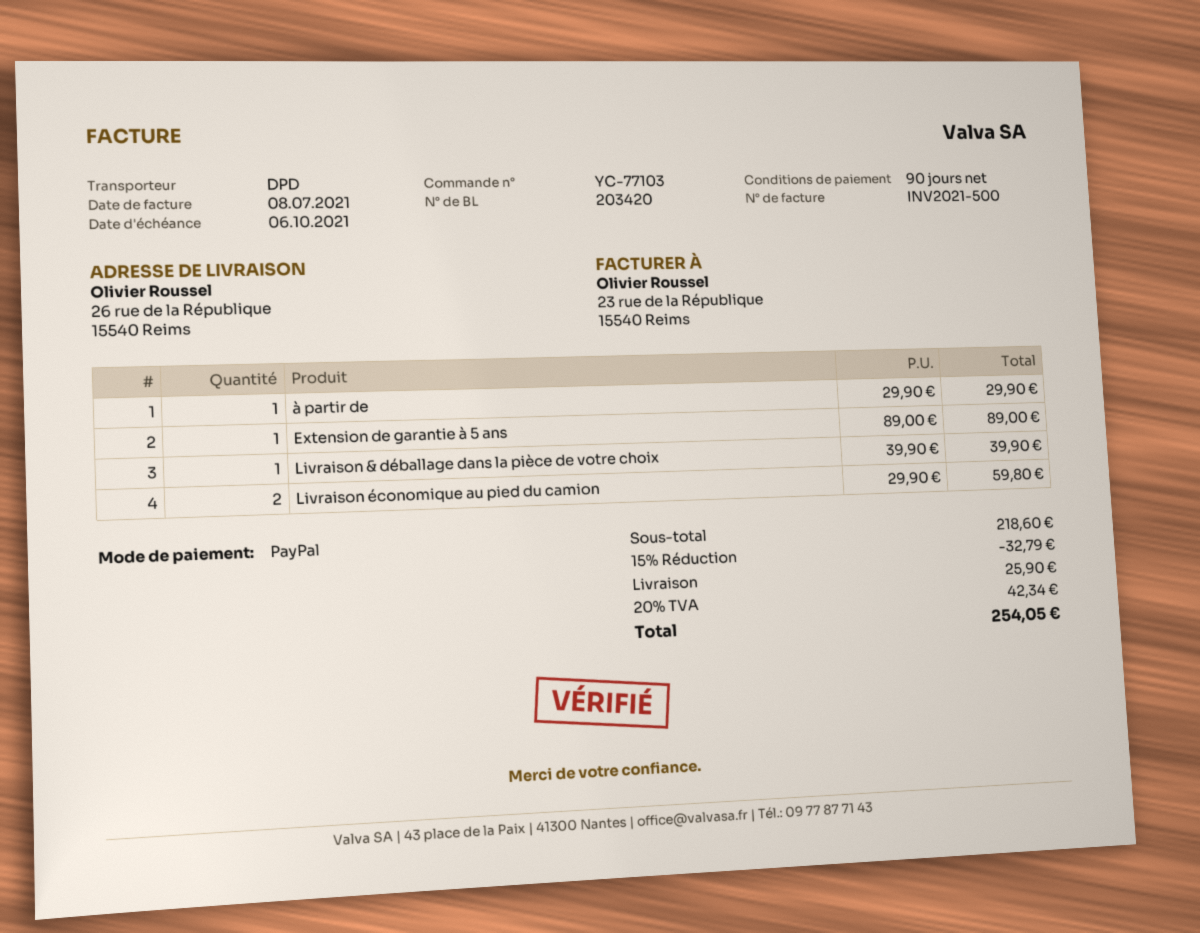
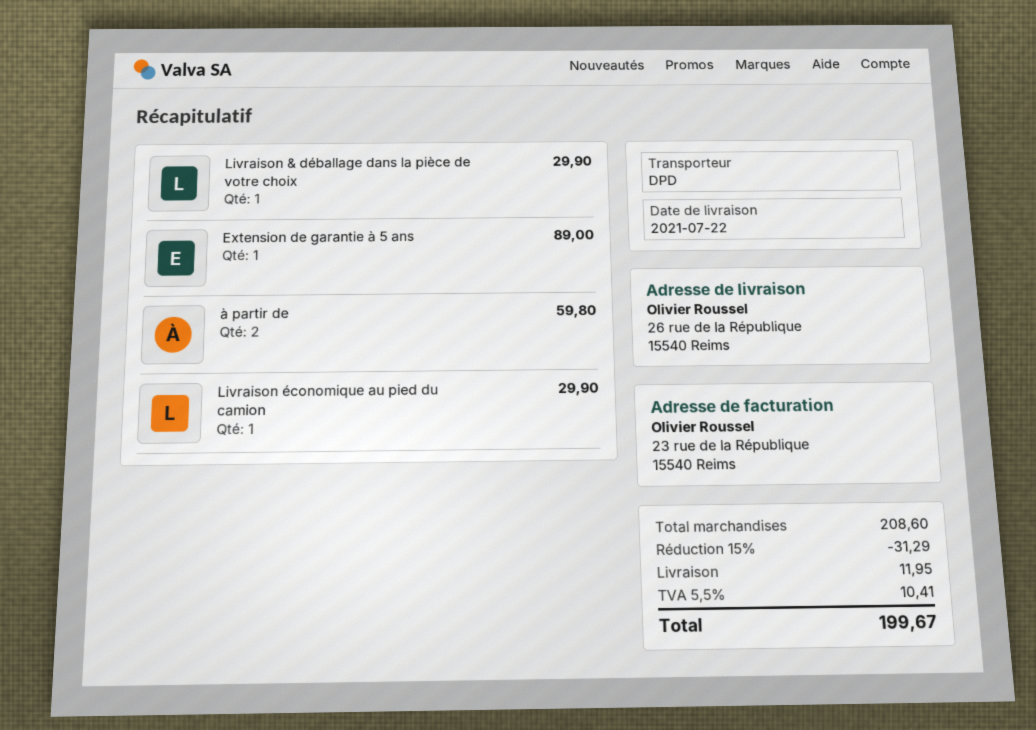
à partir de: 1 for 29.90 -> 2 for 59.80
Livraison & déballage dans la pièce de votre choix: 1 for 39.90 -> 1 for 29.90
Livraison économique au pied du camion: 2 for 59.80 -> 1 for 29.90
subtotal: 218.60 -> 208.60
discount: 15% = 32.79 -> 15% = 31.29
shipping: 25.90 -> 11.95
tax: 20% = 42.34 -> 5.5% = 10.41
total: 254.05 -> 199.67

